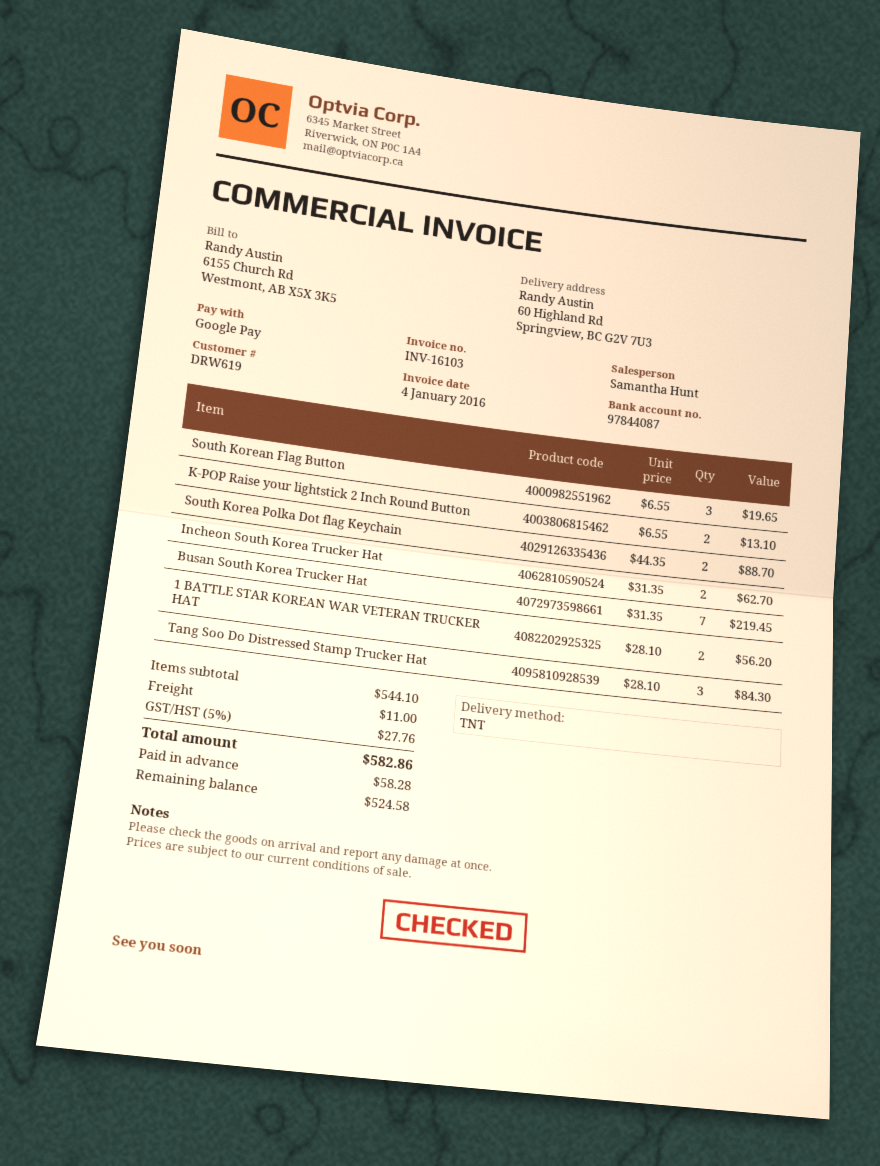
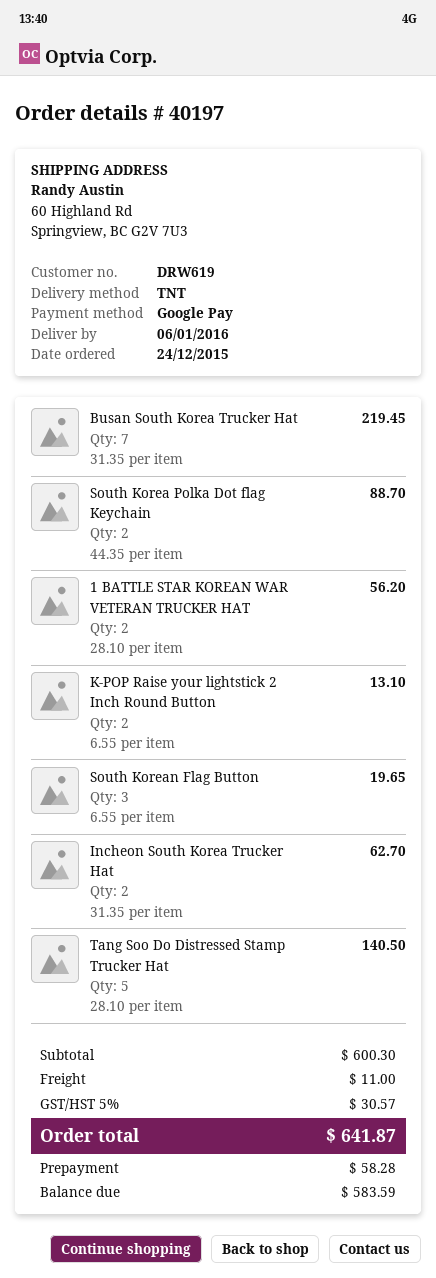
Tang Soo Do Distressed Stamp Trucker Hat: 3 x 28.10 = 84.30 -> 5 x 28.10 = 140.50
subtotal: 544.10 -> 600.30
tax: 5% = 27.76 -> 5% = 30.57
total: 582.86 -> 641.87
balance: 524.58 -> 583.59

